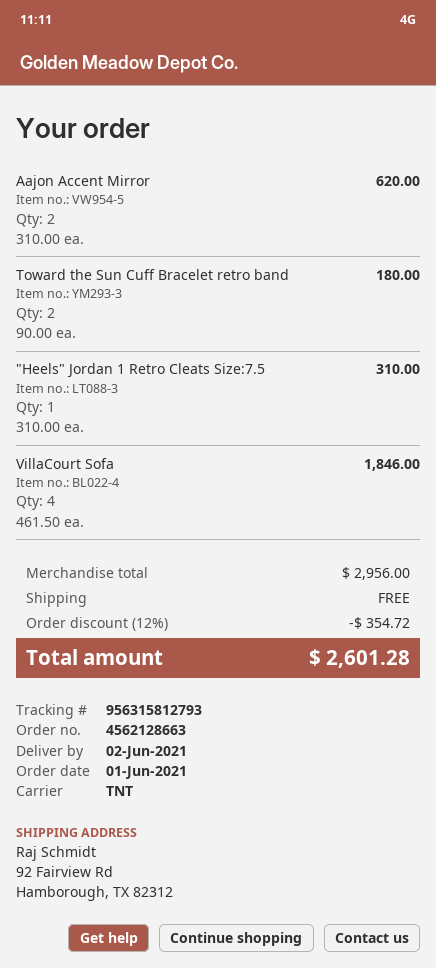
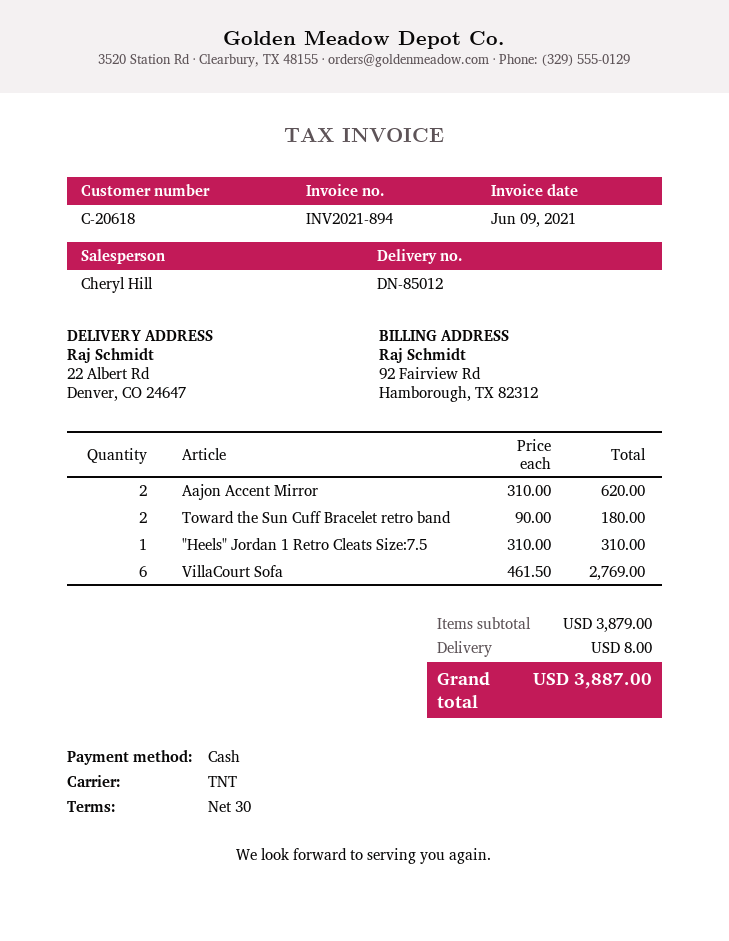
ship to: 92 Fairview Rd, Hamborough, TX 82312 -> 22 Albert Rd, Denver, CO 24647
VillaCourt Sofa: 4 x 461.50 = 1846.00 -> 6 x 461.50 = 2769.00
subtotal: 2956.00 -> 3879.00
discount: 12% = 354.72 -> none
shipping: 0.00 -> 8.00
total: 2601.28 -> 3887.00

